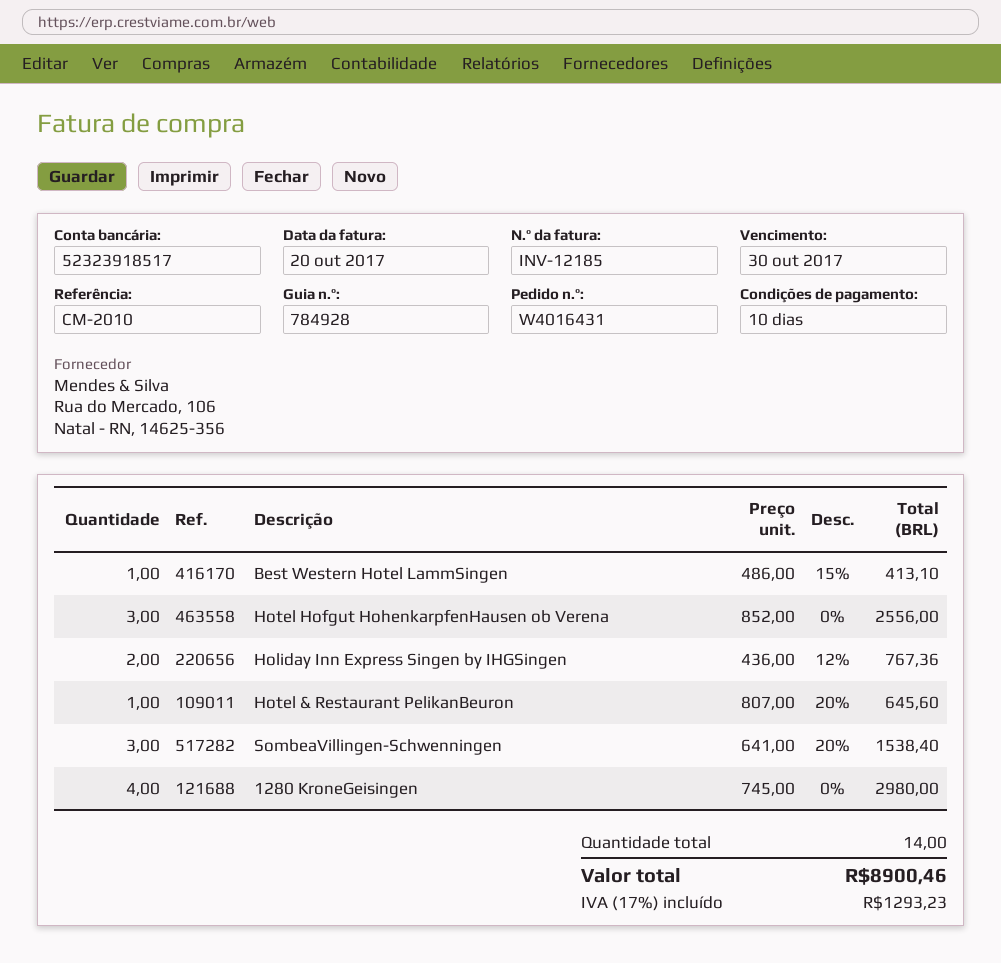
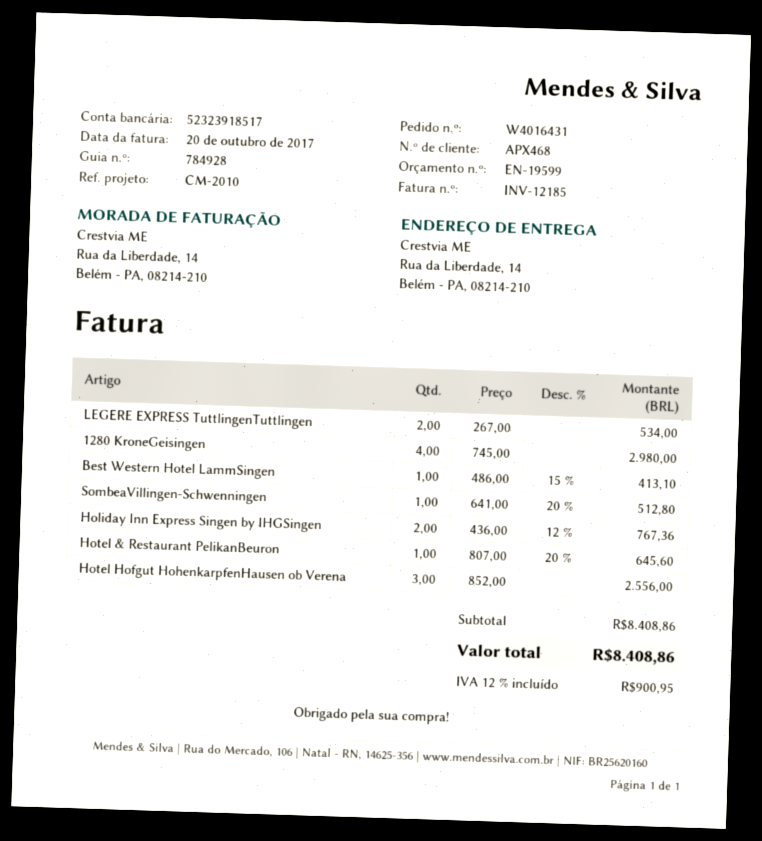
SombeaVillingen-Schwenningen: 3 x 641.00 - 20% = 1538.40 -> 1 x 641.00 - 20% = 512.80
LEGERE EXPRESS TuttlingenTuttlingen: none -> 2 x 267.00 = 534.00
tax: 17% = 1293.23 -> 12% = 900.95
total: 8900.46 -> 8408.86

